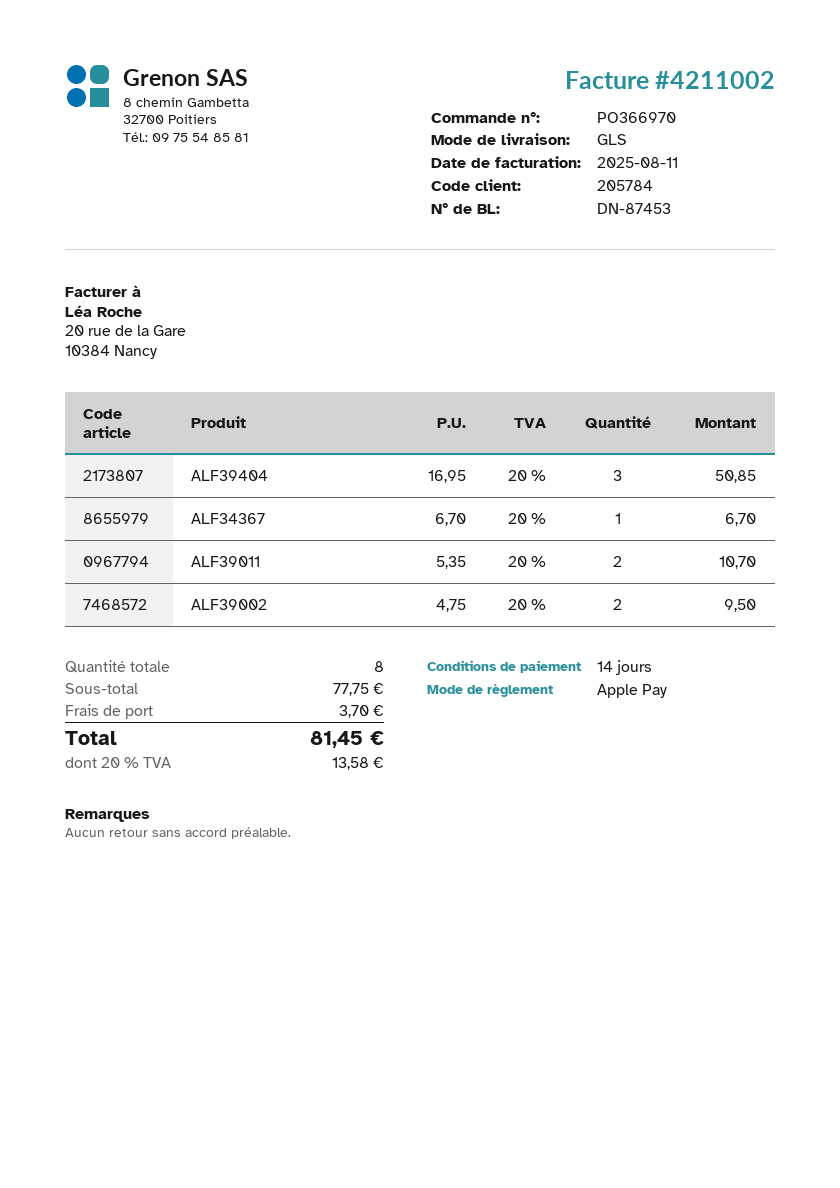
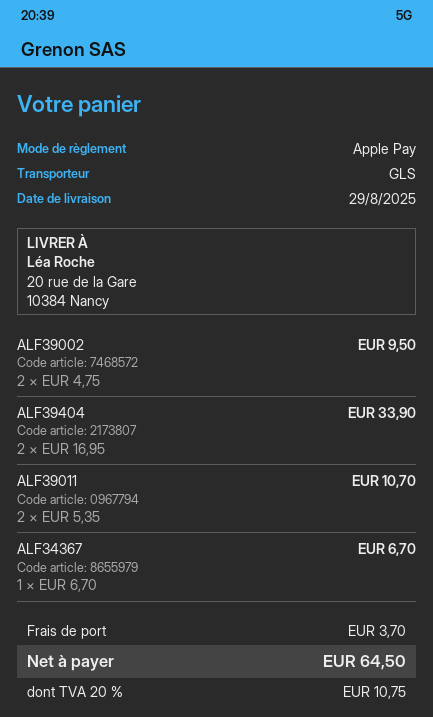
ALF39404: 3 x 16.95 = 50.85 -> 2 x 16.95 = 33.90
tax: 20% = 13.58 -> 20% = 10.75
total: 81.45 -> 64.50

